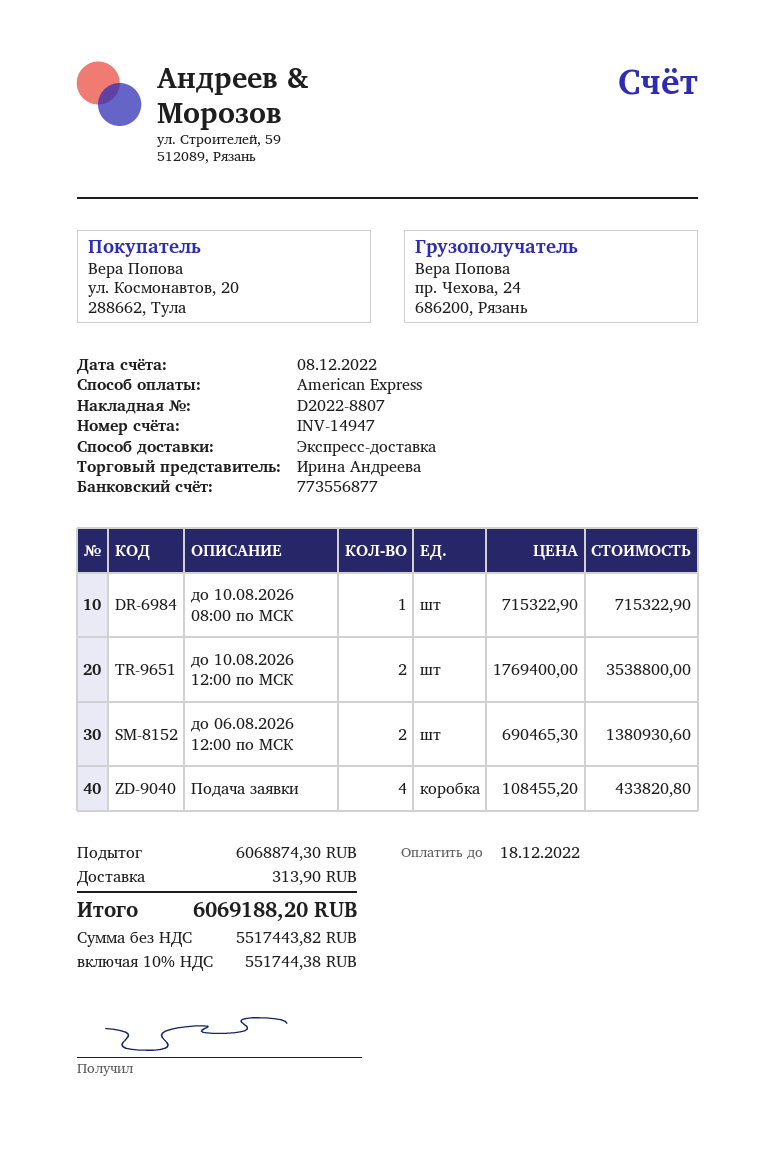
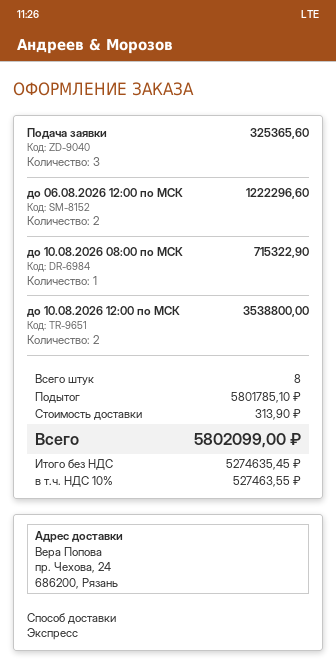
до 06.08.2026 12:00 по МСК: 2 for 1380930.60 -> 2 for 1222296.60
Подача заявки: 4 for 433820.80 -> 3 for 325365.60
subtotal: 6068874.30 -> 5801785.10
net: 5517443.82 -> 5274635.45
tax: 10% = 551744.38 -> 10% = 527463.55
total: 6069188.20 -> 5802099.00

